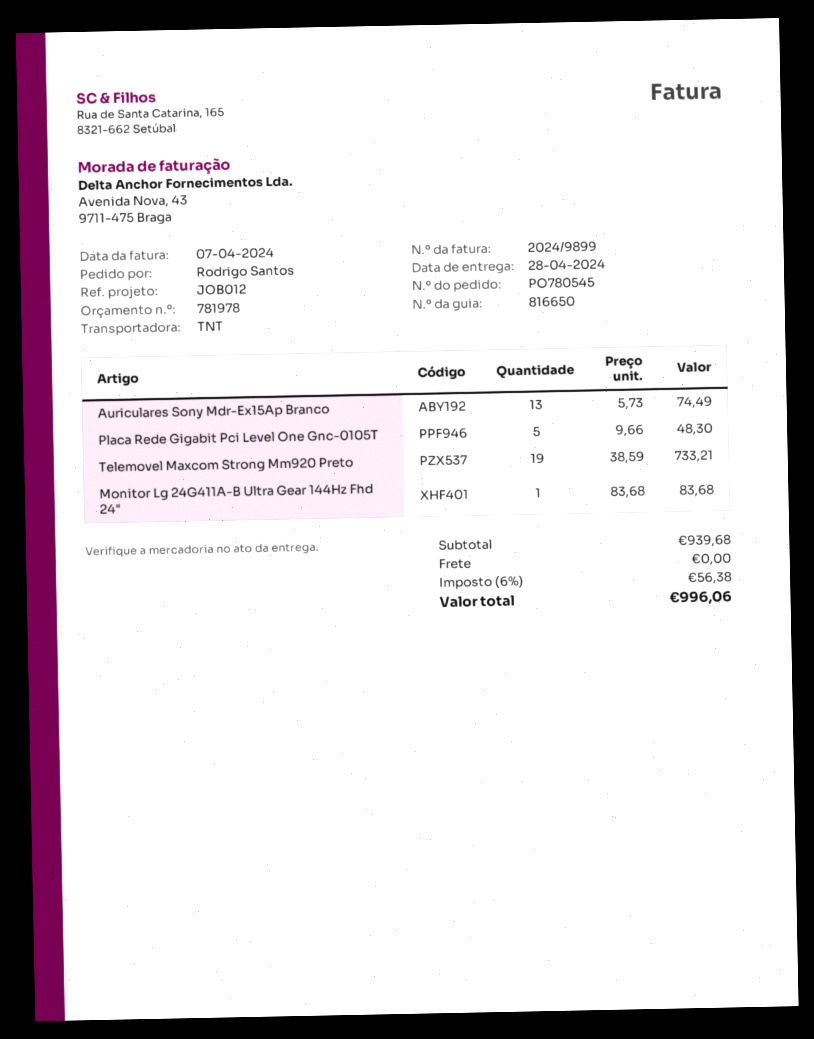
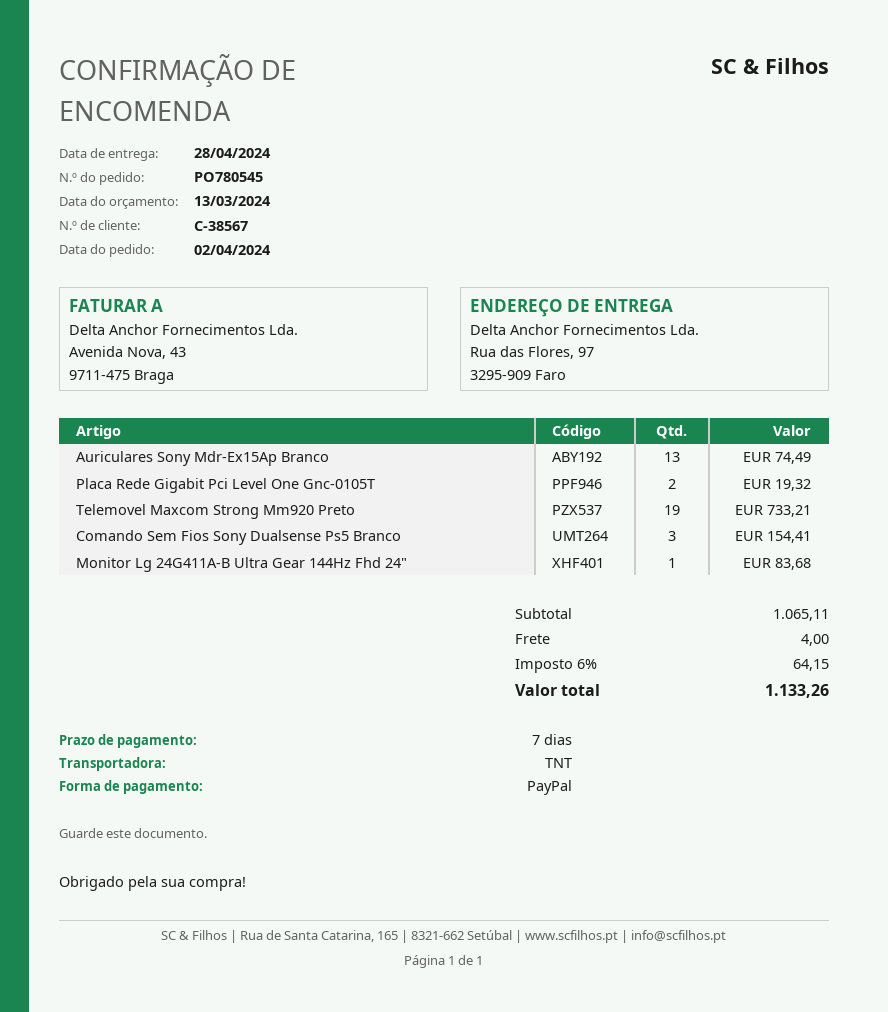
Placa Rede Gigabit Pci Level One Gnc-0105T: 5 for 48.30 -> 2 for 19.32
Comando Sem Fios Sony Dualsense Ps5 Branco: none -> 3 for 154.41
subtotal: 939.68 -> 1065.11
shipping: 0.00 -> 4.00
tax: 6% = 56.38 -> 6% = 64.15
total: 996.06 -> 1133.26

